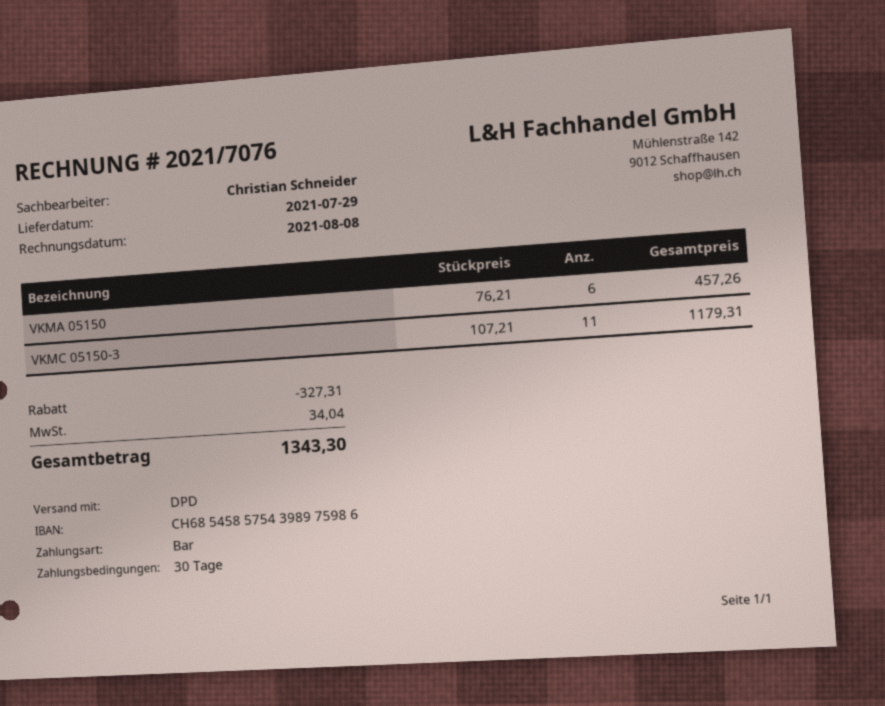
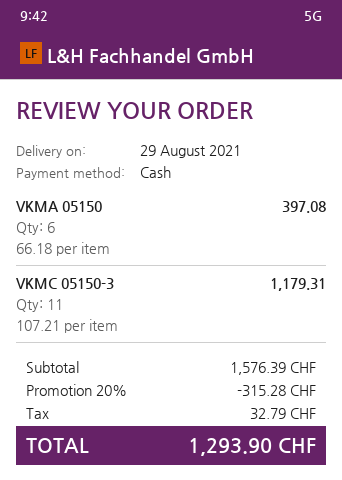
delivery date: 2021-07-29 -> 2021-08-29
VKMA 05150: 6 x 76.21 = 457.26 -> 6 x 66.18 = 397.08
discount: 327.31 -> 315.28
tax: 34.04 -> 32.79
total: 1343.30 -> 1293.90

